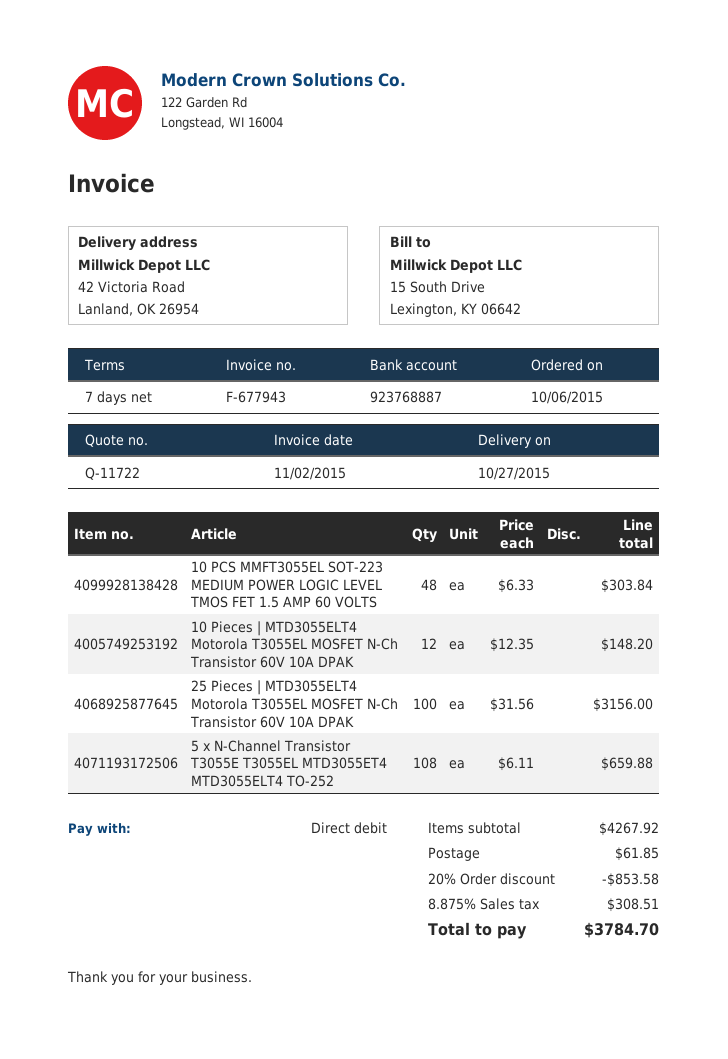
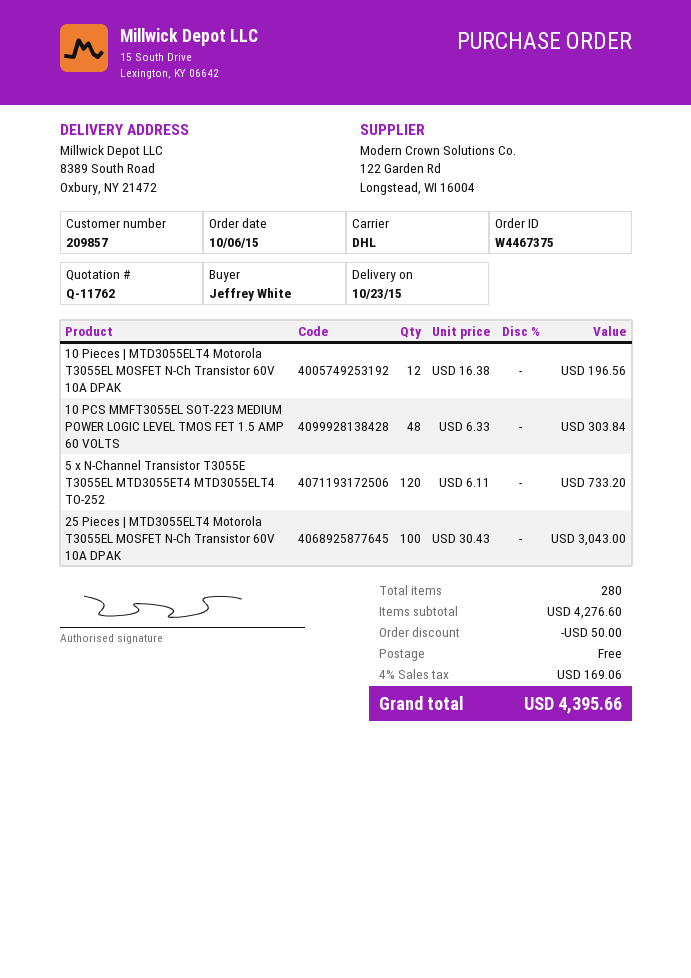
quote number: Q-11722 -> Q-11762
delivery date: 2015-10-27 -> 2015-10-23
ship to: 42 Victoria Road, Lanland, OK 26954 -> 8389 South Road, Oxbury, NY 21472
10 Pieces | MTD3055ELT4 Motorola T3055EL MOSFET N-Ch Transistor 60V 10A DPAK: 12 x 12.35 = 148.20 -> 12 x 16.38 = 196.56
25 Pieces | MTD3055ELT4 Motorola T3055EL MOSFET N-Ch Transistor 60V 10A DPAK: 100 x 31.56 = 3156.00 -> 100 x 30.43 = 3043.00
5 x N-Channel Transistor T3055E T3055EL MTD3055ET4 MTD3055ELT4 TO-252: 108 x 6.11 = 659.88 -> 120 x 6.11 = 733.20
subtotal: 4267.92 -> 4276.60
discount: 853.58 -> 50.00
shipping: 61.85 -> 0.00
tax: 8.875% = 308.51 -> 4% = 169.06
total: 3784.70 -> 4395.66

